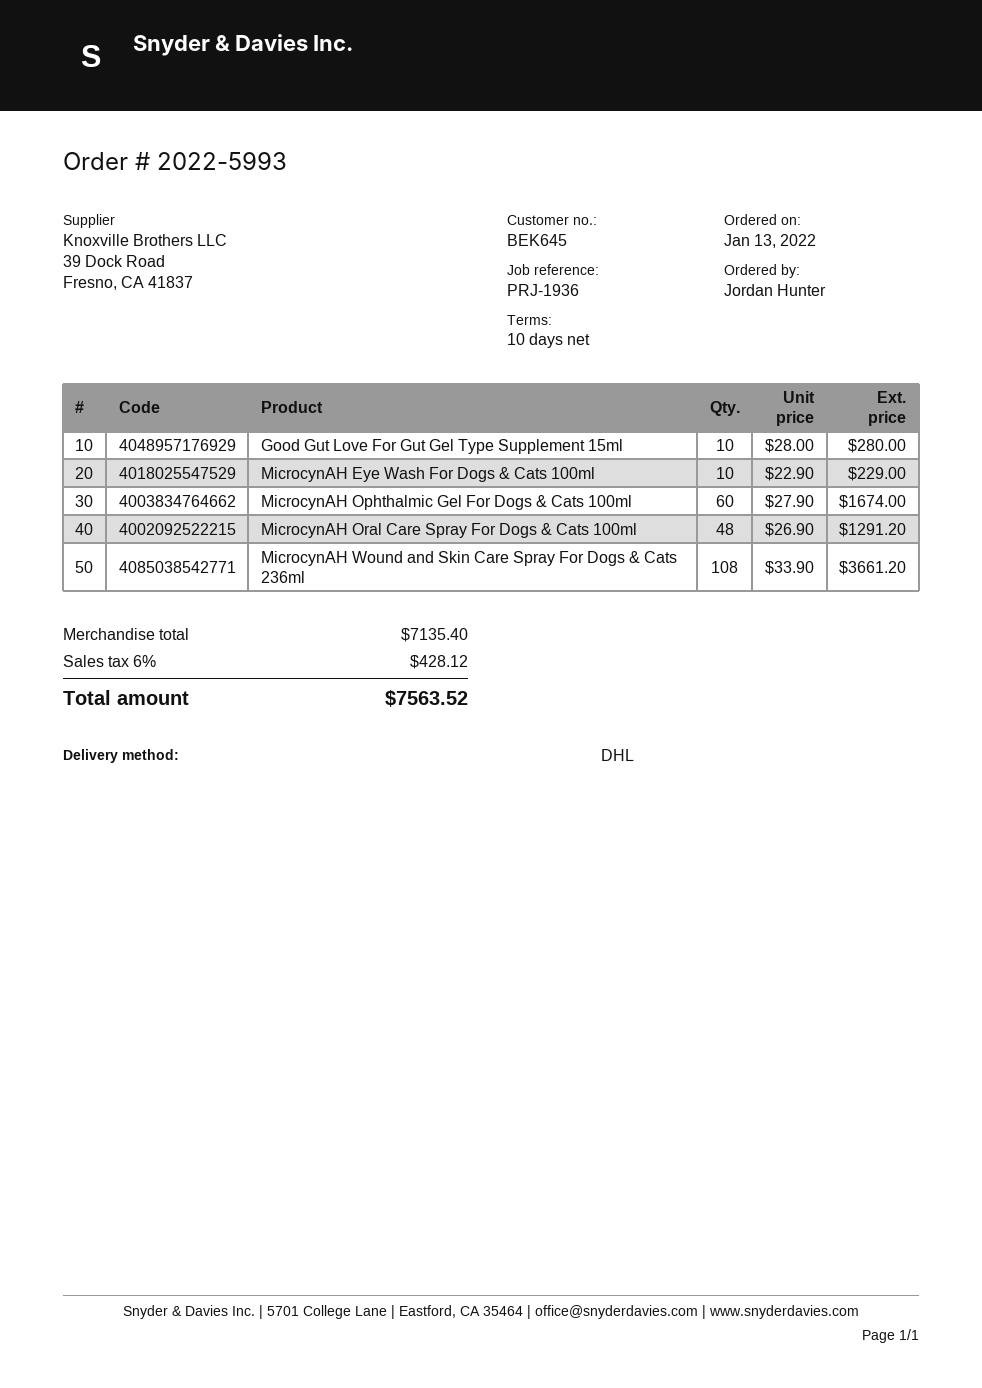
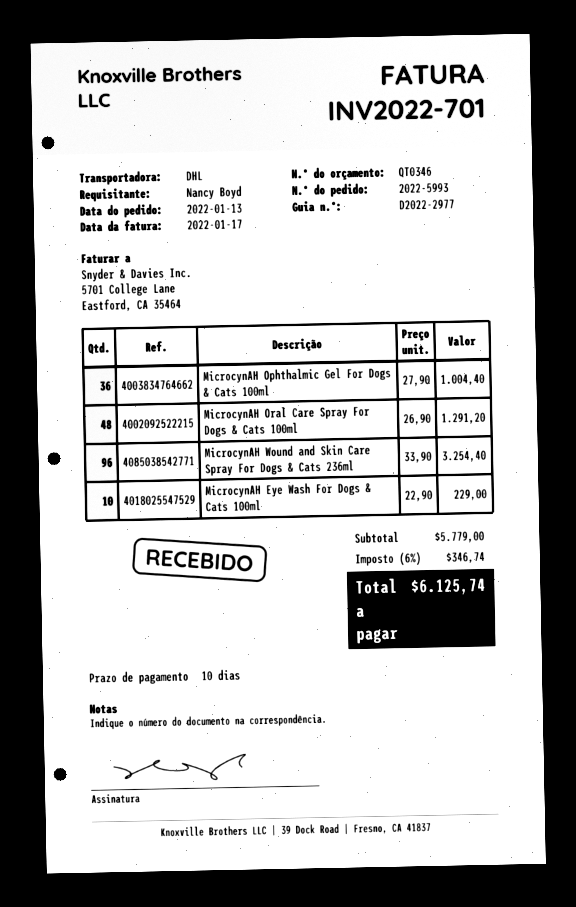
ordered by: Jordan Hunter -> Nancy Boyd
Good Gut Love For Gut Gel Type Supplement 15ml: 10 x 28.00 = 280.00 -> none
MicrocynAH Ophthalmic Gel For Dogs & Cats 100ml: 60 x 27.90 = 1674.00 -> 36 x 27.90 = 1004.40
MicrocynAH Wound and Skin Care Spray For Dogs & Cats 236ml: 108 x 33.90 = 3661.20 -> 96 x 33.90 = 3254.40
subtotal: 7135.40 -> 5779.00
tax: 6% = 428.12 -> 6% = 346.74
total: 7563.52 -> 6125.74

